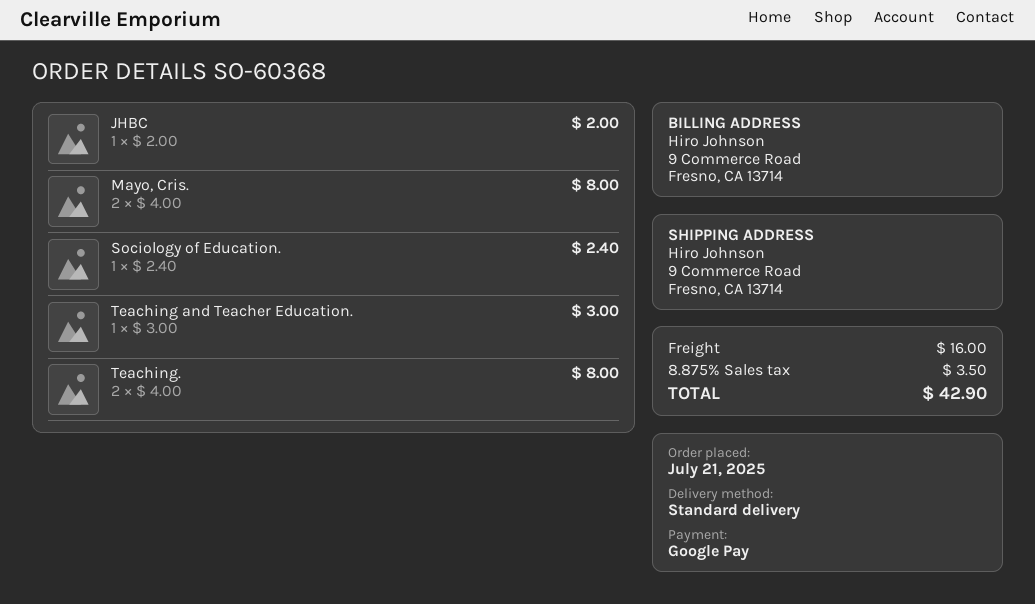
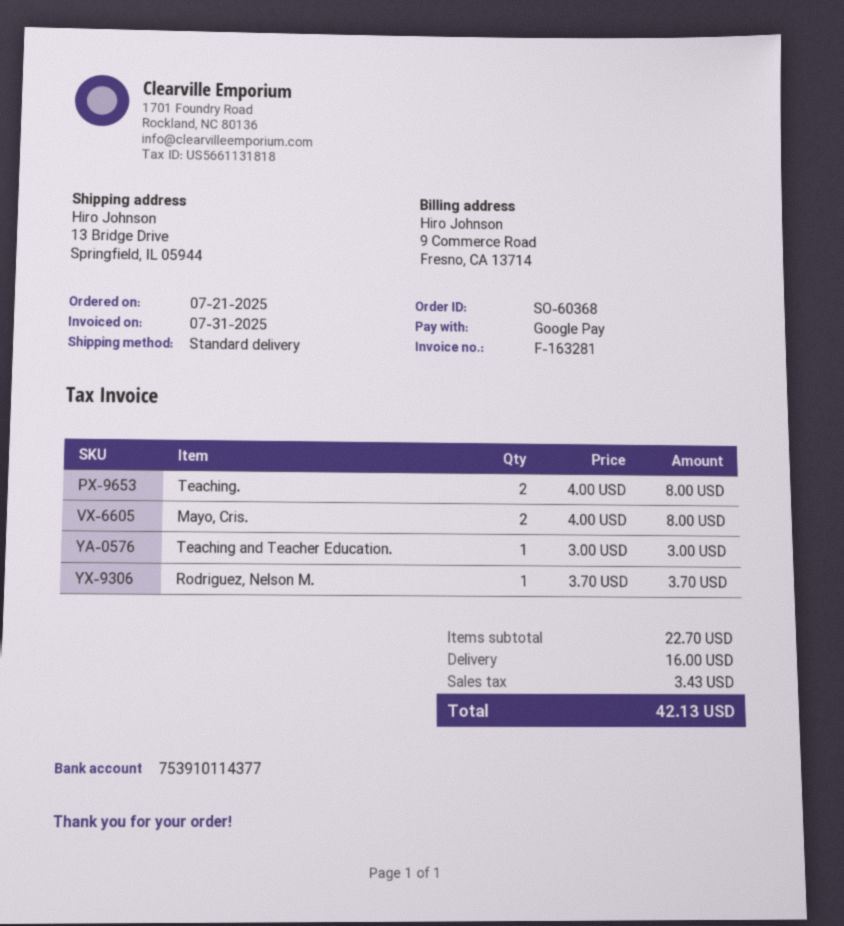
ship to: 9 Commerce Road, Fresno, CA 13714 -> 13 Bridge Drive, Springfield, IL 05944
JHBC: 1 x 2.00 = 2.00 -> none
Sociology of Education.: 1 x 2.40 = 2.40 -> none
Rodriguez, Nelson M.: none -> 1 x 3.70 = 3.70
tax: 3.50 -> 3.43
total: 42.90 -> 42.13

